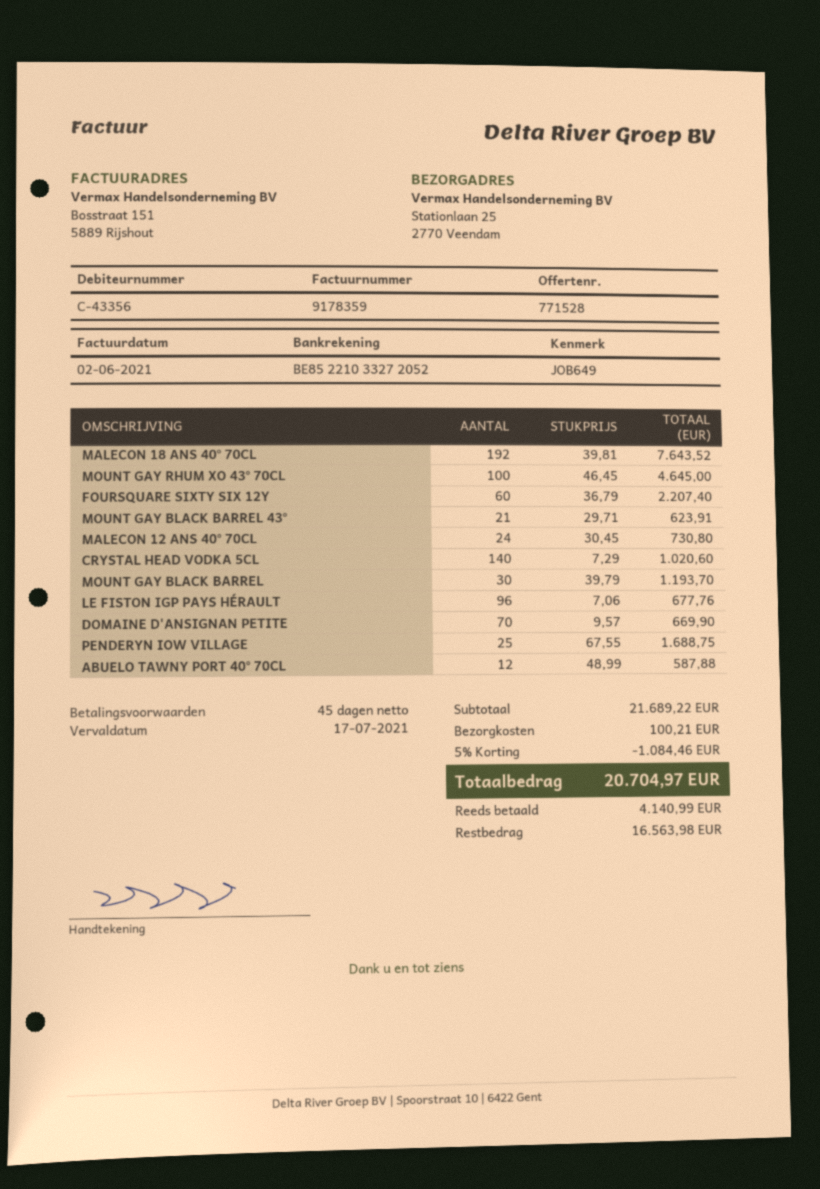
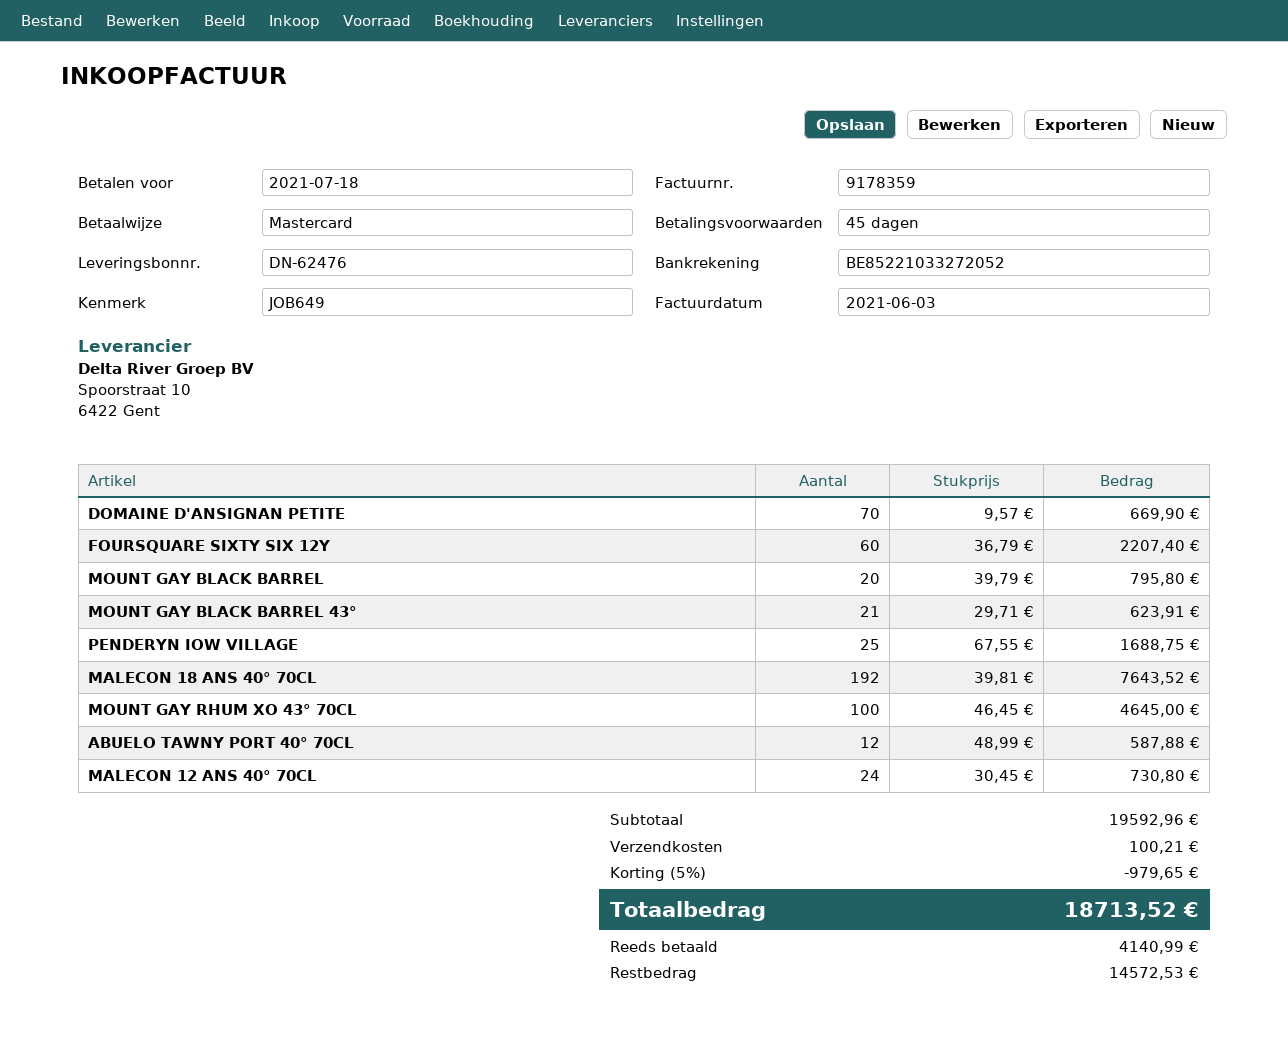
invoice date: 2021-06-02 -> 2021-06-03
due date: 2021-07-17 -> 2021-07-18
CRYSTAL HEAD VODKA 5CL: 140 x 7.29 = 1020.60 -> none
MOUNT GAY BLACK BARREL: 30 x 39.79 = 1193.70 -> 20 x 39.79 = 795.80
LE FISTON IGP PAYS HÉRAULT: 96 x 7.06 = 677.76 -> none
subtotal: 21689.22 -> 19592.96
discount: 5% = 1084.46 -> 5% = 979.65
total: 20704.97 -> 18713.52
balance: 16563.98 -> 14572.53

